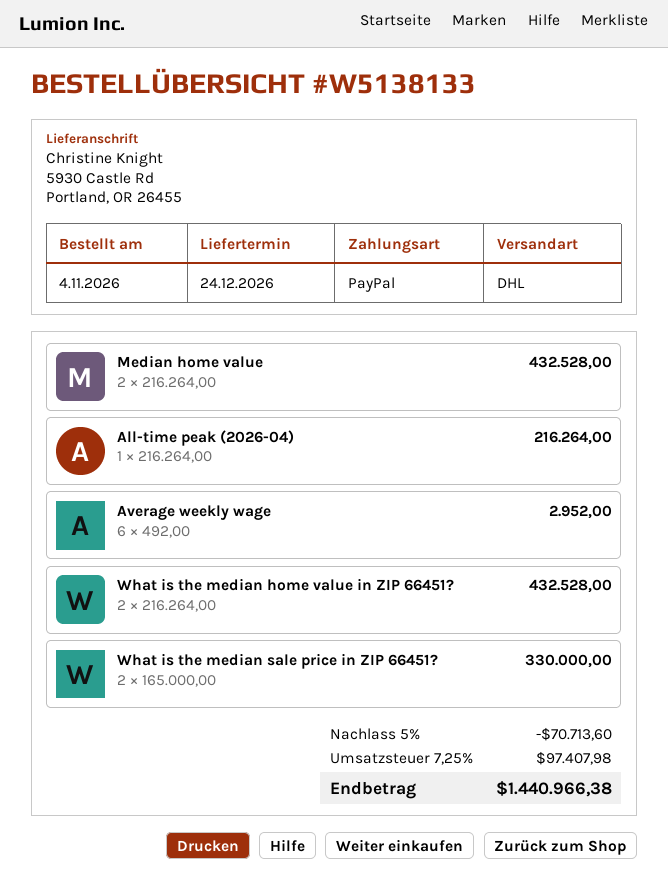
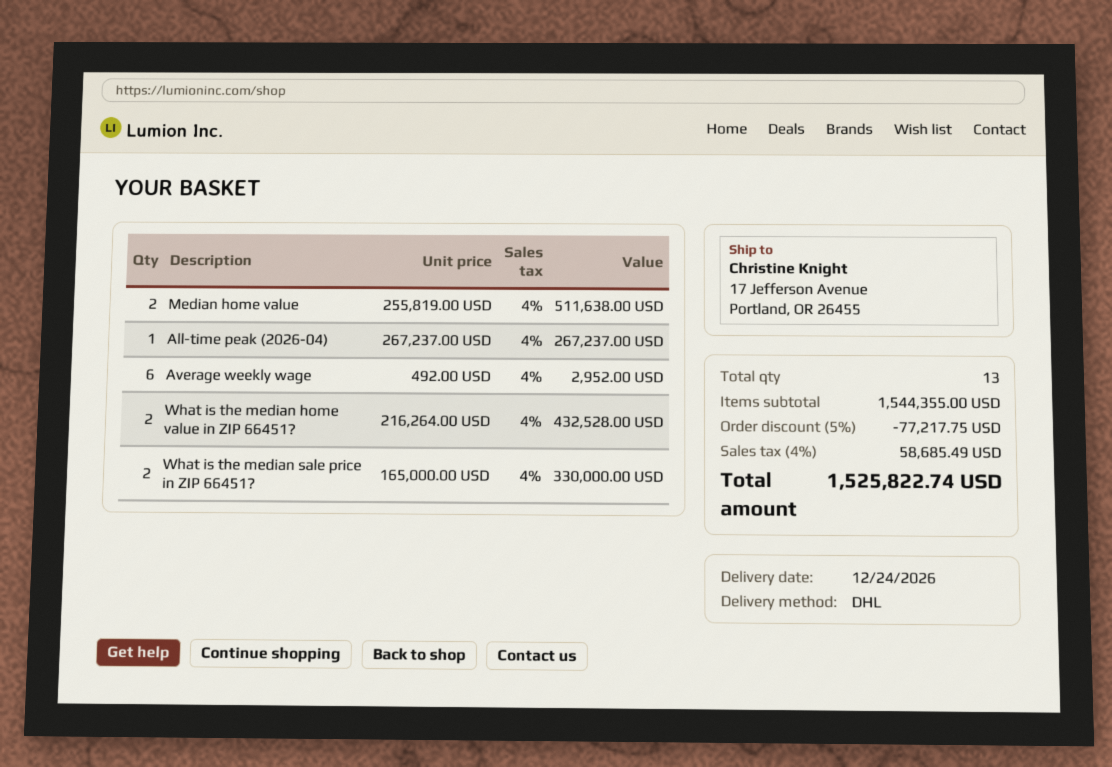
ship to: 5930 Castle Rd, Portland, OR 26455 -> 17 Jefferson Avenue, Portland, OR 26455
Median home value: 2 x 216264.00 = 432528.00 -> 2 x 255819.00 = 511638.00
All-time peak (2026-04): 1 x 216264.00 = 216264.00 -> 1 x 267237.00 = 267237.00
discount: 5% = 70713.60 -> 5% = 77217.75
tax: 7.25% = 97407.98 -> 4% = 58685.49
total: 1440966.38 -> 1525822.74

